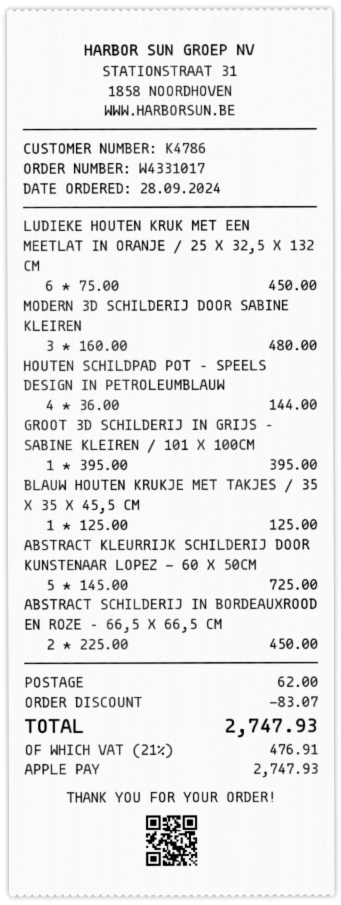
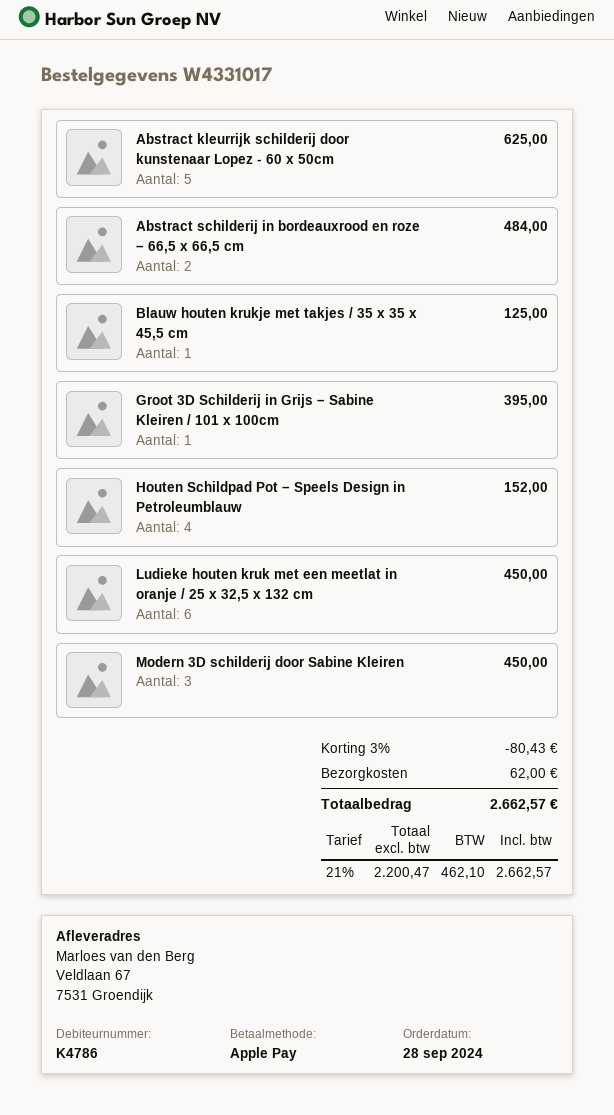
MODERN 3D SCHILDERIJ DOOR SABINE KLEIREN: 3 for 480.00 -> 3 for 450.00
HOUTEN SCHILDPAD POT – SPEELS DESIGN IN PETROLEUMBLAUW: 4 for 144.00 -> 4 for 152.00
ABSTRACT KLEURRIJK SCHILDERIJ DOOR KUNSTENAAR LOPEZ - 60 X 50CM: 5 for 725.00 -> 5 for 625.00
ABSTRACT SCHILDERIJ IN BORDEAUXROOD EN ROZE – 66,5 X 66,5 CM: 2 for 450.00 -> 2 for 484.00
discount: 83.07 -> 80.43
tax: 21% = 476.91 -> 21% = 462.10
total: 2747.93 -> 2662.57

